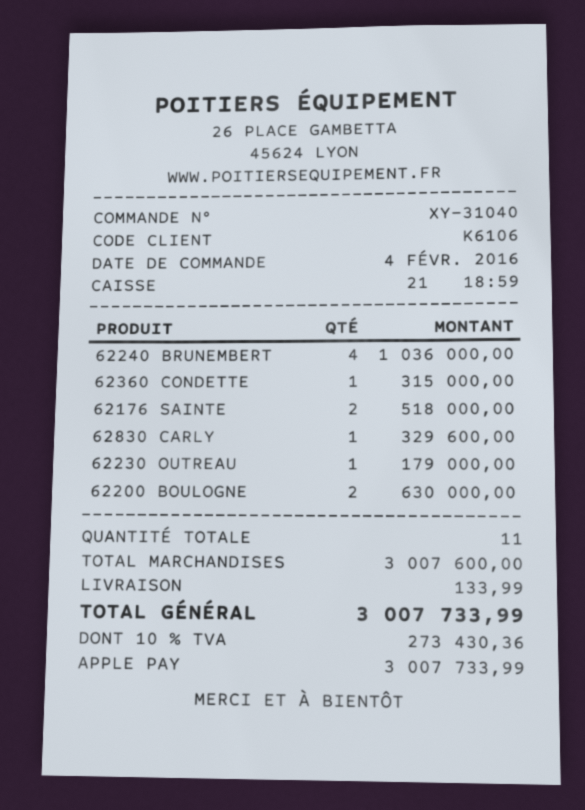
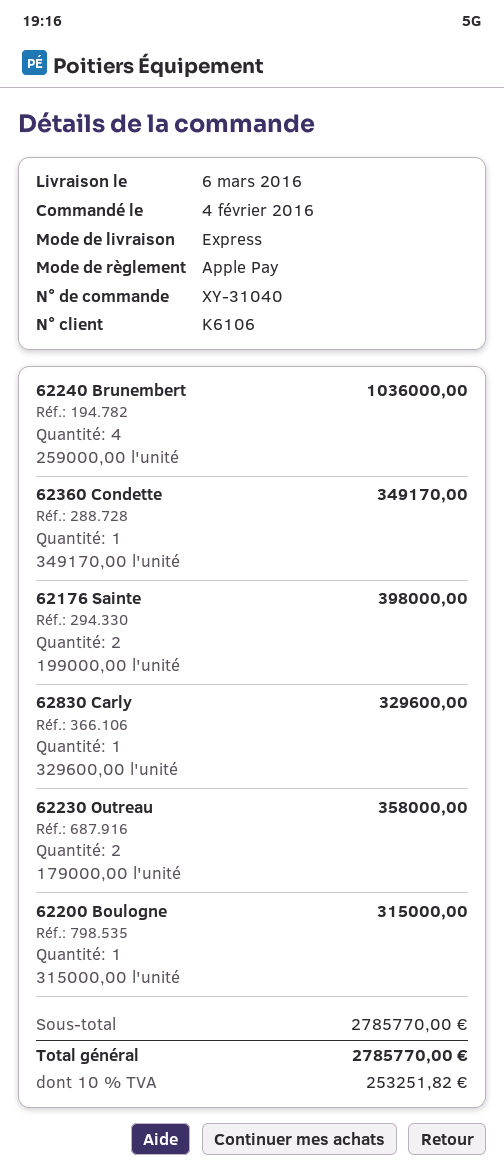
62360 CONDETTE: 1 for 315000.00 -> 1 for 349170.00
62176 SAINTE: 2 for 518000.00 -> 2 for 398000.00
62230 OUTREAU: 1 for 179000.00 -> 2 for 358000.00
62200 BOULOGNE: 2 for 630000.00 -> 1 for 315000.00
subtotal: 3007600.00 -> 2785770.00
shipping: 133.99 -> none
tax: 10% = 273430.36 -> 10% = 253251.82
total: 3007733.99 -> 2785770.00

